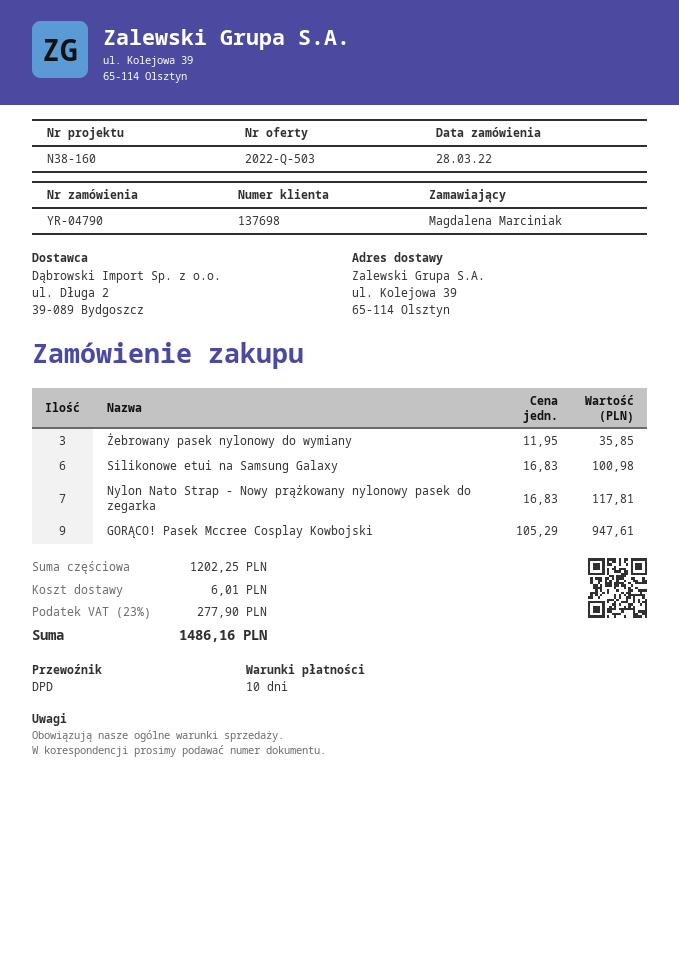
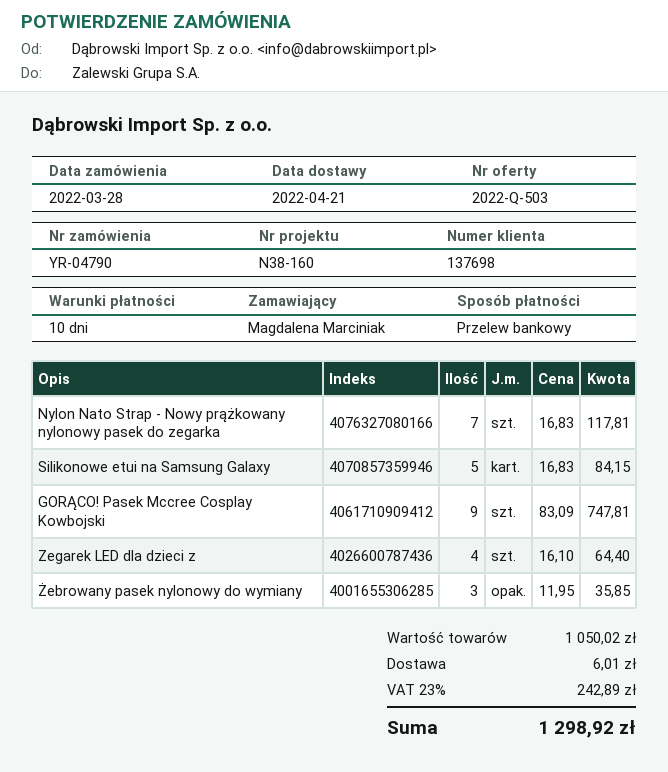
Silikonowe etui na Samsung Galaxy: 6 x 16.83 = 100.98 -> 5 x 16.83 = 84.15
GORĄCO! Pasek Mccree Cosplay Kowbojski: 9 x 105.29 = 947.61 -> 9 x 83.09 = 747.81
Zegarek LED dla dzieci z: none -> 4 x 16.10 = 64.40
subtotal: 1202.25 -> 1050.02
tax: 23% = 277.90 -> 23% = 242.89
total: 1486.16 -> 1298.92

